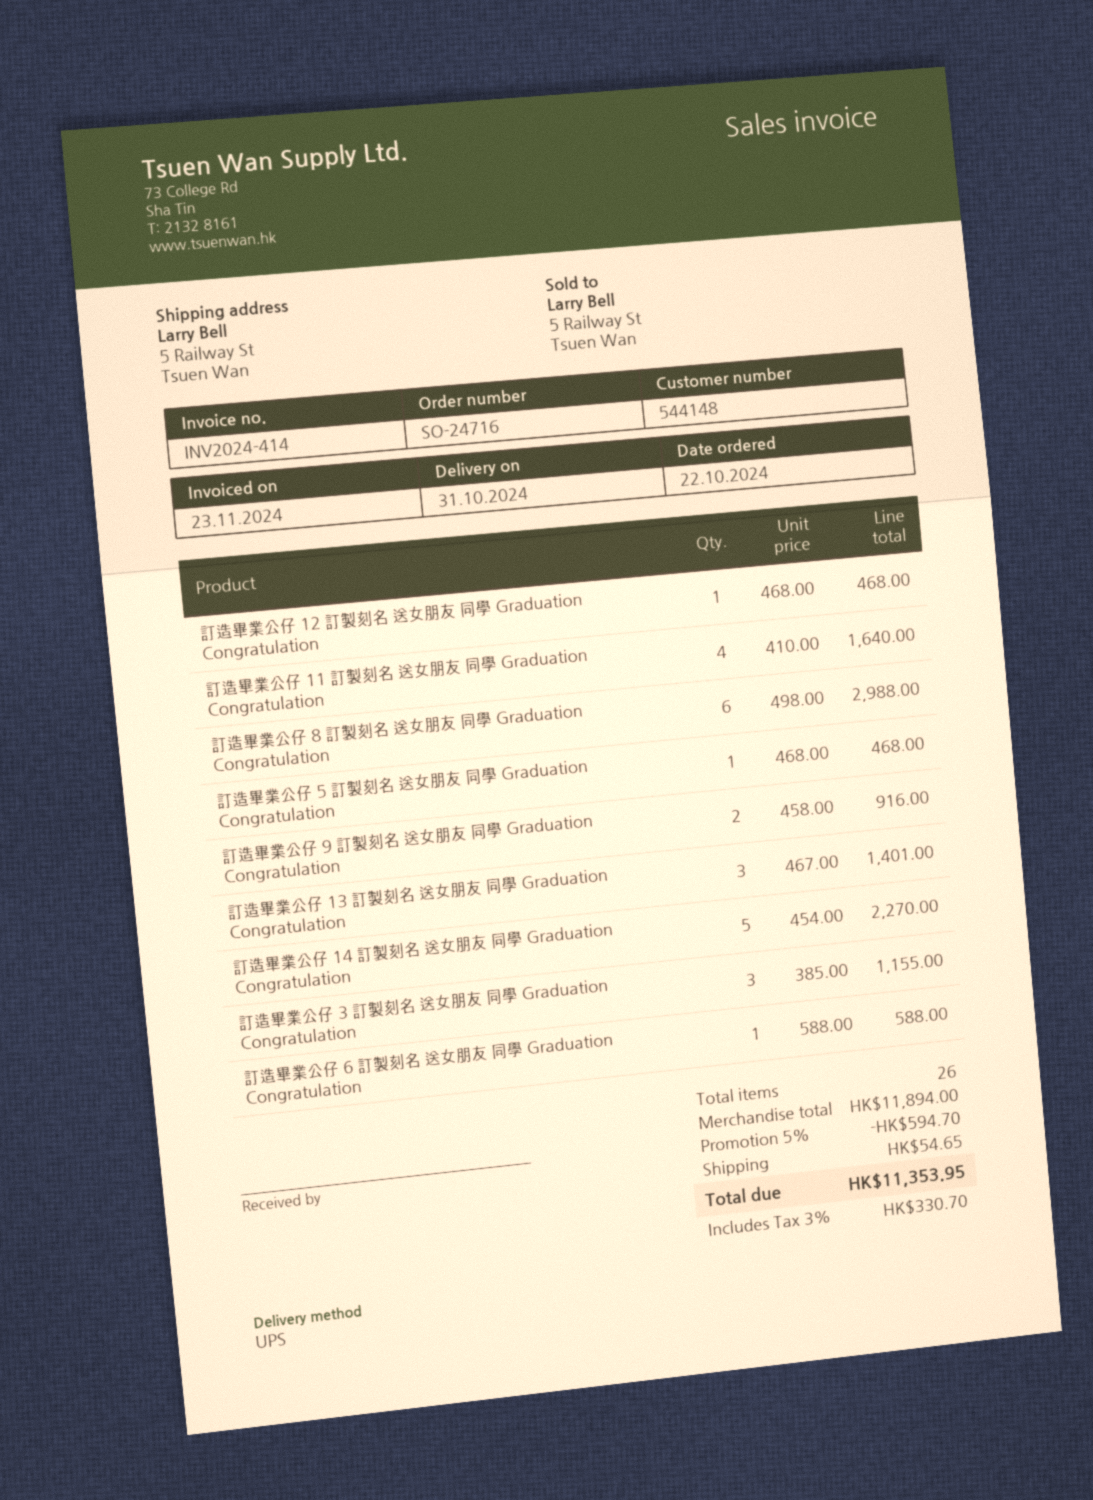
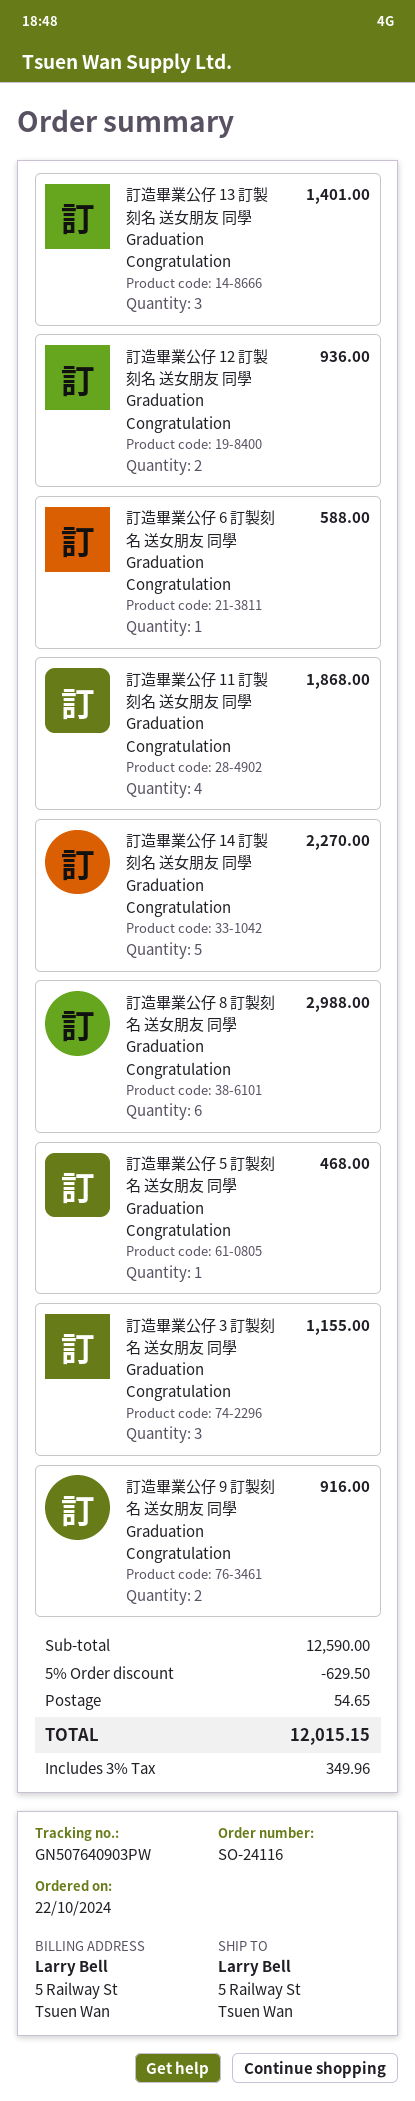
order number: SO-24716 -> SO-24116
訂造畢業公仔 12 訂製刻名 送女朋友 同學 Graduation Congratulation: 1 for 468.00 -> 2 for 936.00
訂造畢業公仔 11 訂製刻名 送女朋友 同學 Graduation Congratulation: 4 for 1640.00 -> 4 for 1868.00
subtotal: 11894.00 -> 12590.00
discount: 5% = 594.70 -> 5% = 629.50
tax: 3% = 330.70 -> 3% = 349.96
total: 11353.95 -> 12015.15

